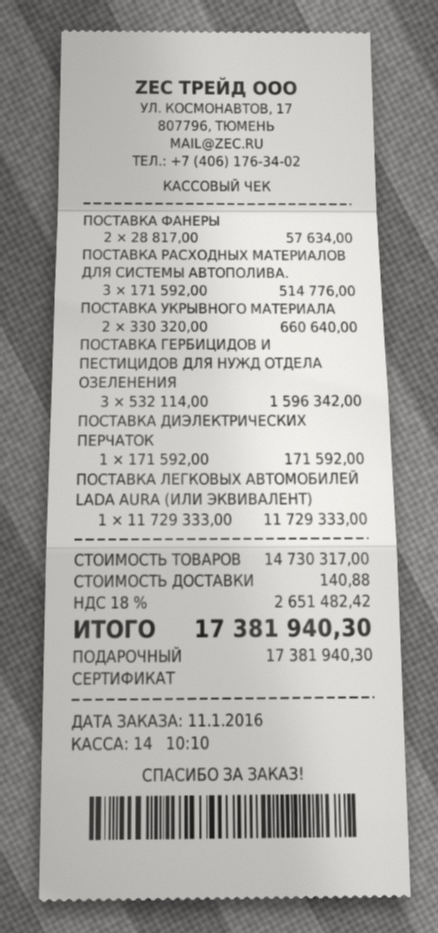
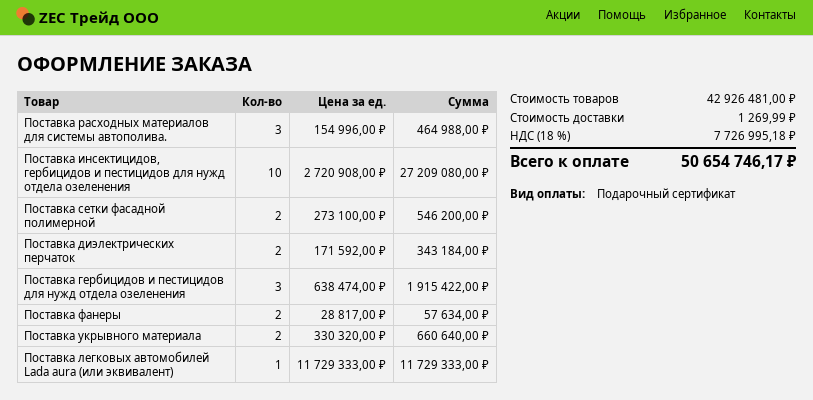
ПОСТАВКА РАСХОДНЫХ МАТЕРИАЛОВ ДЛЯ СИСТЕМЫ АВТОПОЛИВА.: 3 x 171592.00 = 514776.00 -> 3 x 154996.00 = 464988.00
ПОСТАВКА ГЕРБИЦИДОВ И ПЕСТИЦИДОВ ДЛЯ НУЖД ОТДЕЛА ОЗЕЛЕНЕНИЯ: 3 x 532114.00 = 1596342.00 -> 3 x 638474.00 = 1915422.00
ПОСТАВКА ДИЭЛЕКТРИЧЕСКИХ ПЕРЧАТОК: 1 x 171592.00 = 171592.00 -> 2 x 171592.00 = 343184.00
Поставка инсектицидов, гербицидов и пестицидов для нужд отдела озеленения: none -> 10 x 2720908.00 = 27209080.00
Поставка сетки фасадной полимерной: none -> 2 x 273100.00 = 546200.00
subtotal: 14730317.00 -> 42926481.00
shipping: 140.88 -> 1269.99
tax: 18% = 2651482.42 -> 18% = 7726995.18
total: 17381940.30 -> 50654746.17

